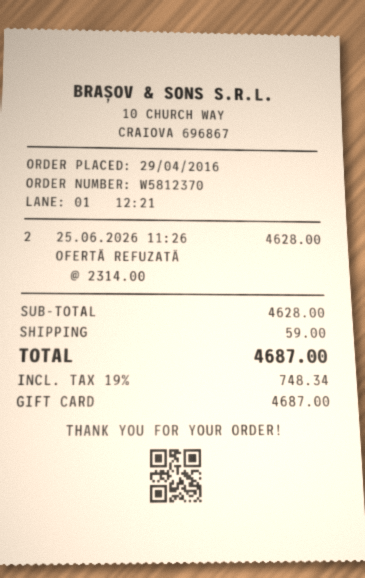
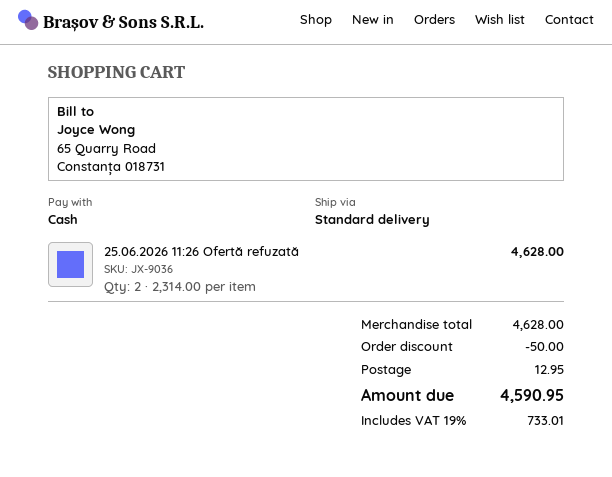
payment method: gift card -> cash
discount: none -> 50.00
shipping: 59.00 -> 12.95
tax: 19% = 748.34 -> 19% = 733.01
total: 4687.00 -> 4590.95

